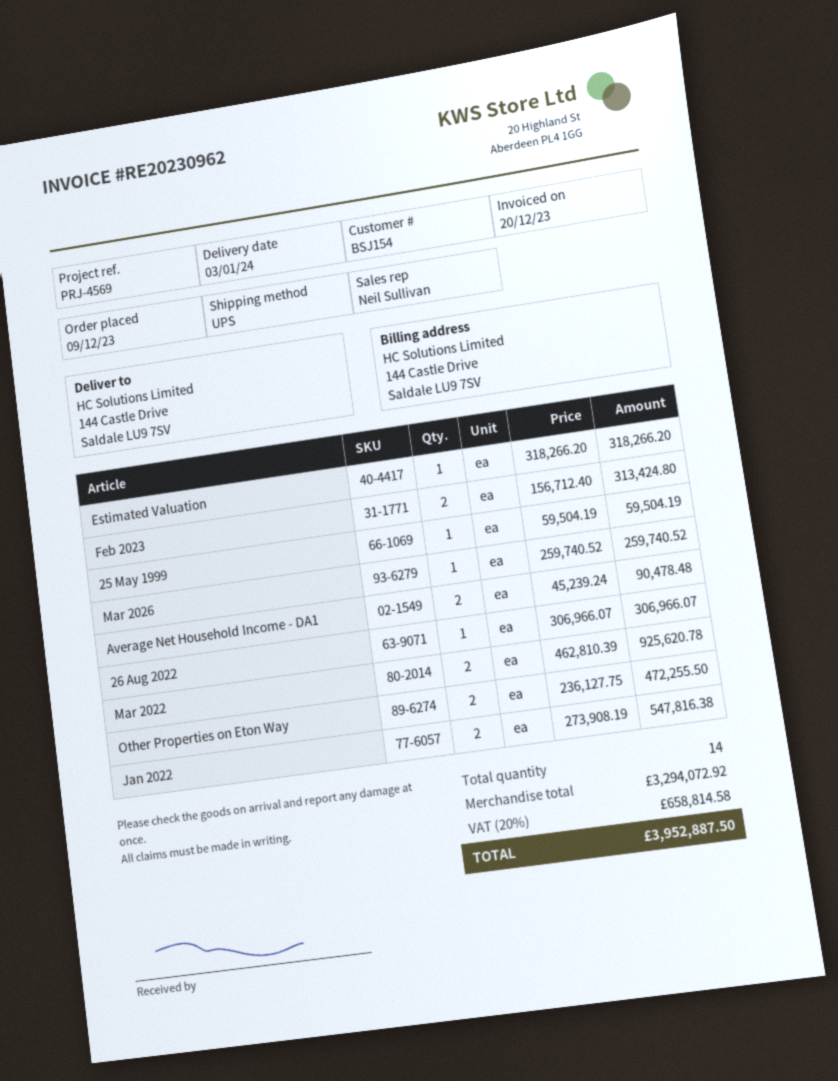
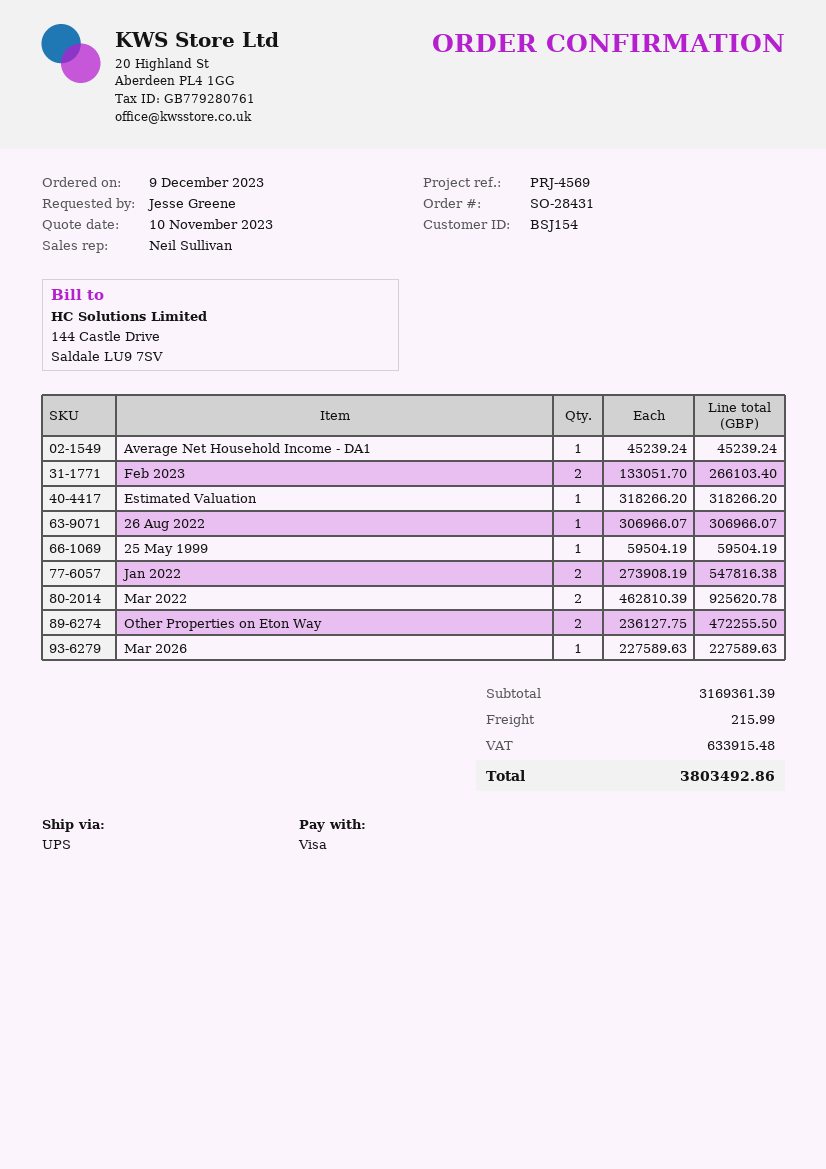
Feb 2023: 2 x 156712.40 = 313424.80 -> 2 x 133051.70 = 266103.40
Mar 2026: 1 x 259740.52 = 259740.52 -> 1 x 227589.63 = 227589.63
Average Net Household Income - DA1: 2 x 45239.24 = 90478.48 -> 1 x 45239.24 = 45239.24
subtotal: 3294072.92 -> 3169361.39
shipping: none -> 215.99
tax: 658814.58 -> 633915.48
total: 3952887.50 -> 3803492.86

